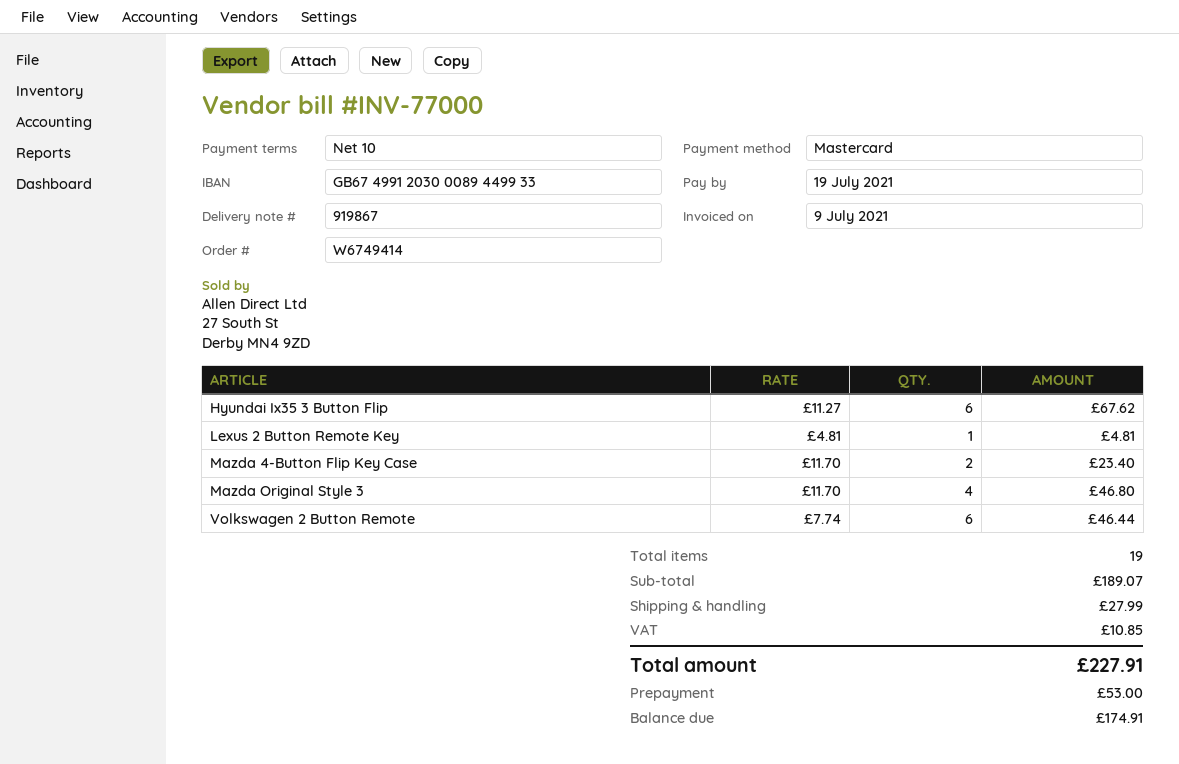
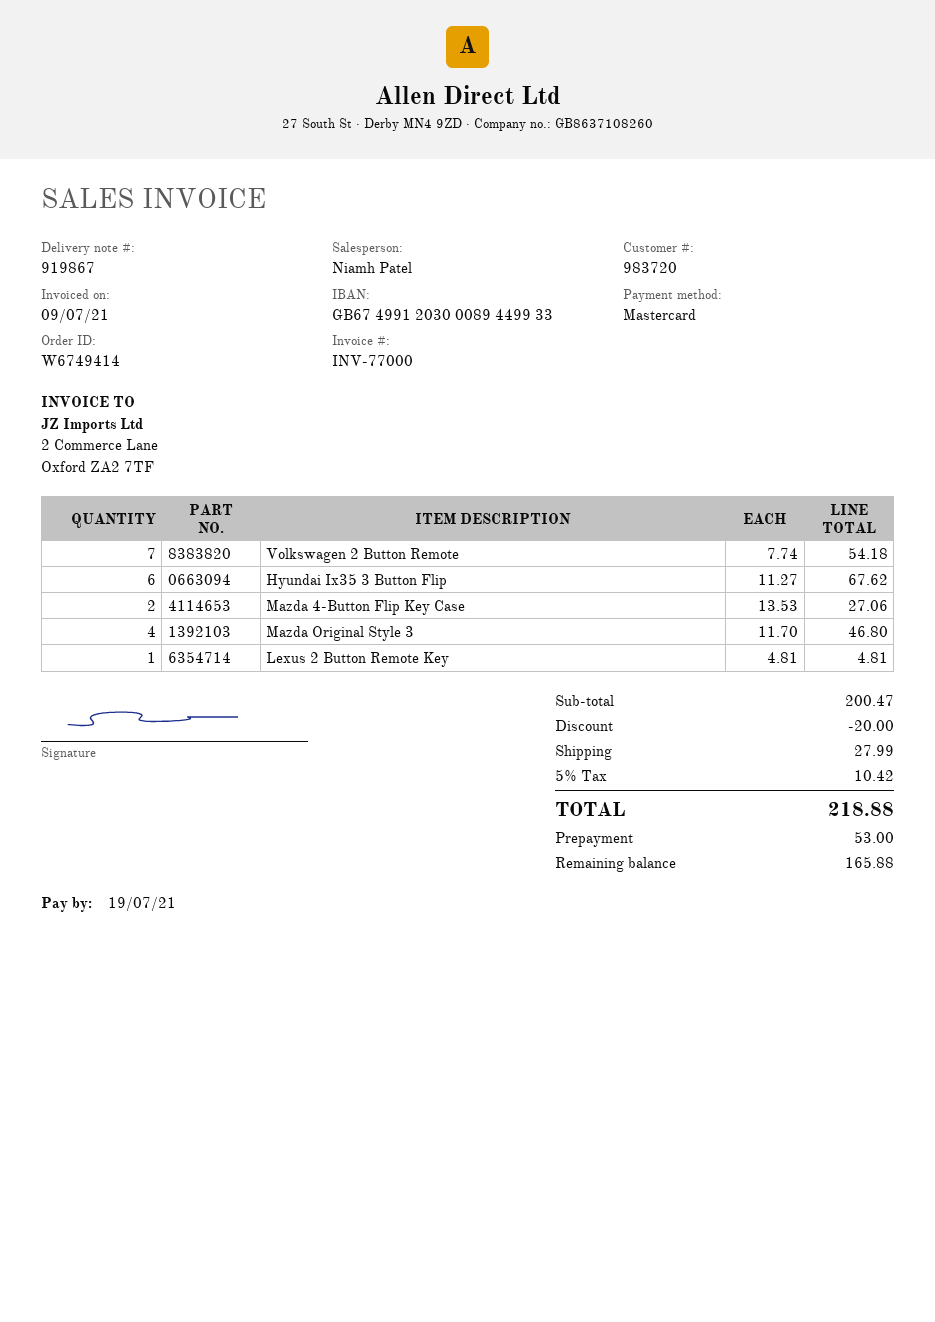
Mazda 4-Button Flip Key Case: 2 x 11.70 = 23.40 -> 2 x 13.53 = 27.06
Volkswagen 2 Button Remote: 6 x 7.74 = 46.44 -> 7 x 7.74 = 54.18
subtotal: 189.07 -> 200.47
discount: none -> 20.00
tax: 10.85 -> 10.42
total: 227.91 -> 218.88
balance: 174.91 -> 165.88

